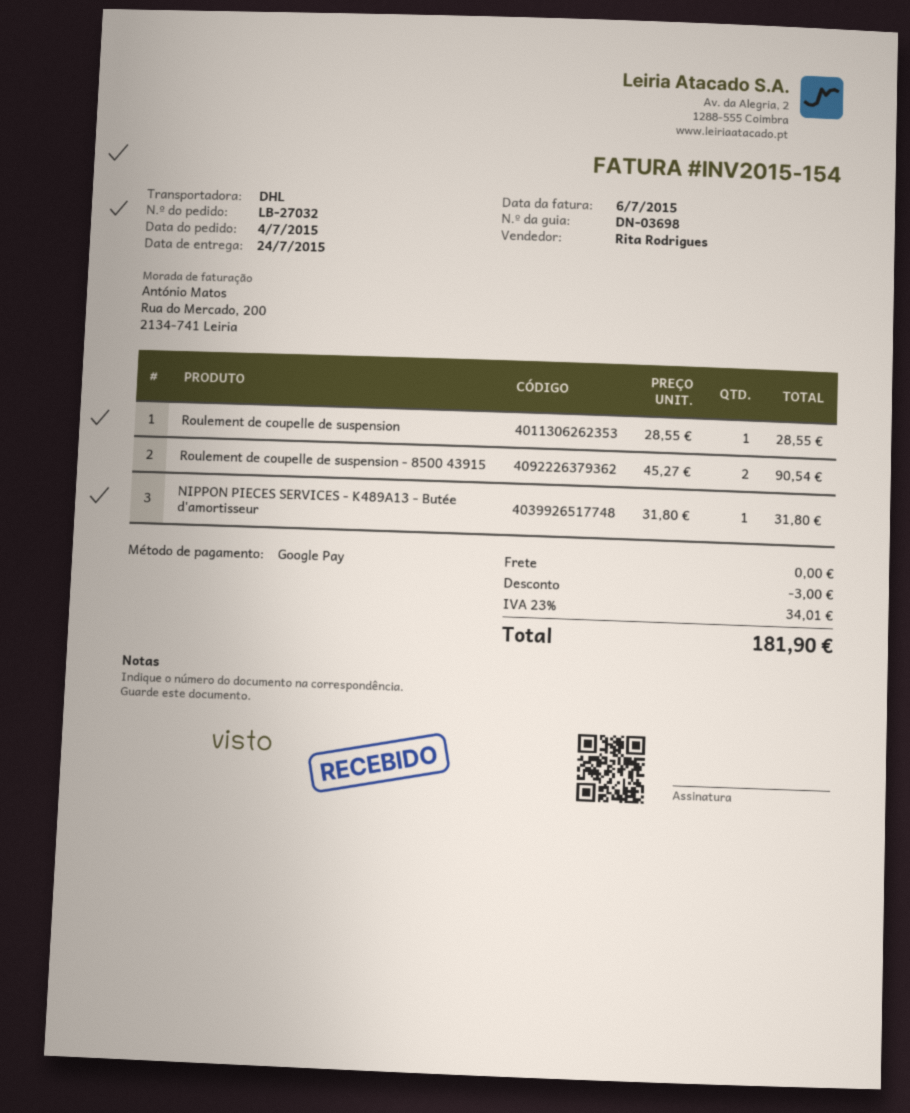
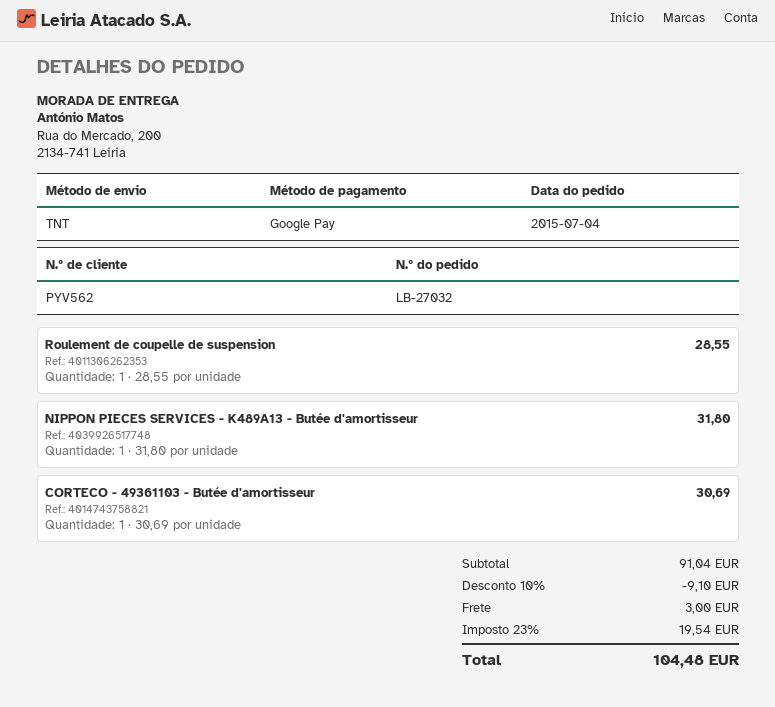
shipping method: DHL -> TNT
Roulement de coupelle de suspension - 8500 43915: 2 x 45.27 = 90.54 -> none
CORTECO - 49361103 - Butée d'amortisseur: none -> 1 x 30.69 = 30.69
discount: 3.00 -> 9.10
shipping: 0.00 -> 3.00
tax: 23% = 34.01 -> 23% = 19.54
total: 181.90 -> 104.48

